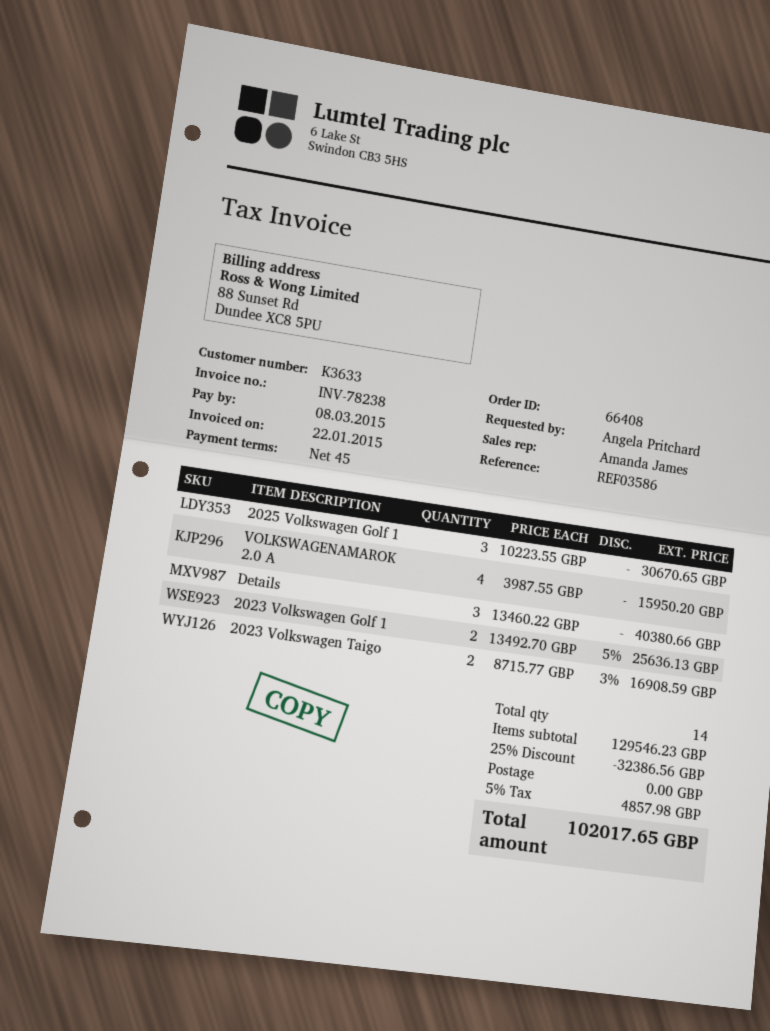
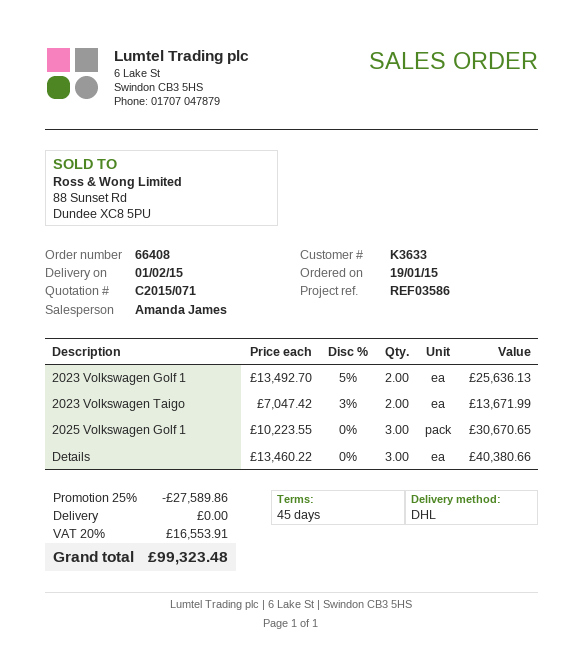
VOLKSWAGENAMAROK 2.0 A: 4 x 3987.55 = 15950.20 -> none
2023 Volkswagen Taigo: 2 x 8715.77 - 3% = 16908.59 -> 2 x 7047.42 - 3% = 13671.99
discount: 25% = 32386.56 -> 25% = 27589.86
tax: 5% = 4857.98 -> 20% = 16553.91
total: 102017.65 -> 99323.48

